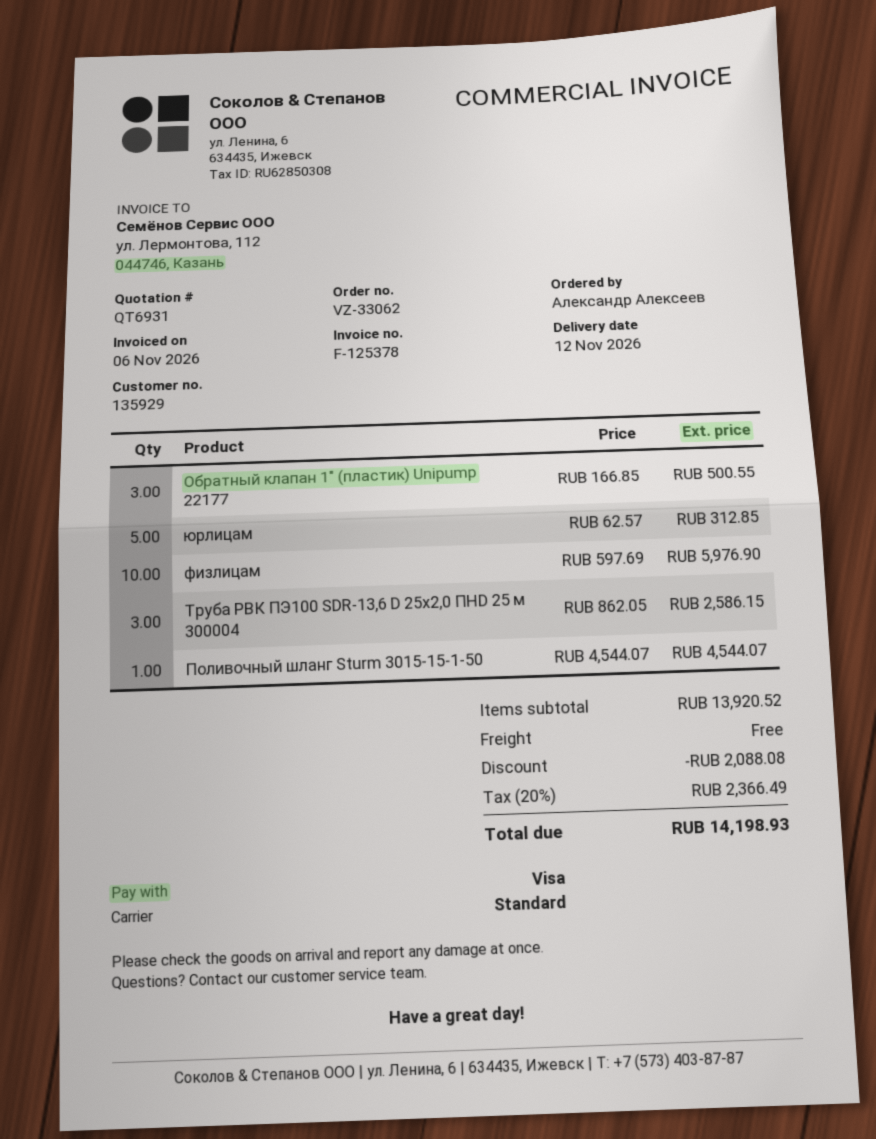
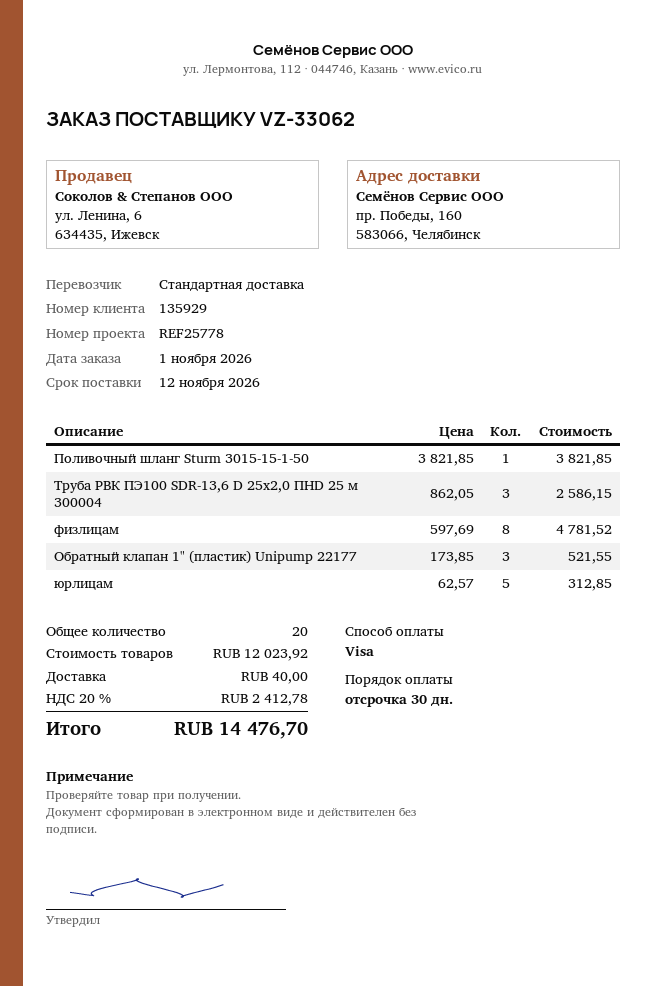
Обратный клапан 1" (пластик) Unipump 22177: 3 x 166.85 = 500.55 -> 3 x 173.85 = 521.55
физлицам: 10 x 597.69 = 5976.90 -> 8 x 597.69 = 4781.52
Поливочный шланг Sturm 3015-15-1-50: 1 x 4544.07 = 4544.07 -> 1 x 3821.85 = 3821.85
subtotal: 13920.52 -> 12023.92
discount: 2088.08 -> none
shipping: 0.00 -> 40.00
tax: 20% = 2366.49 -> 20% = 2412.78
total: 14198.93 -> 14476.70

